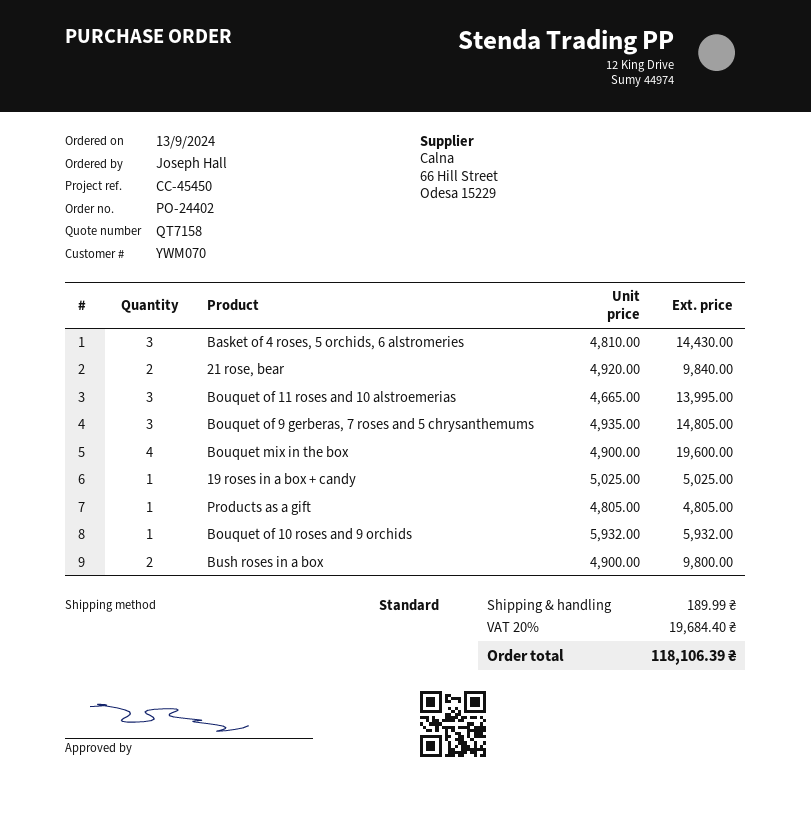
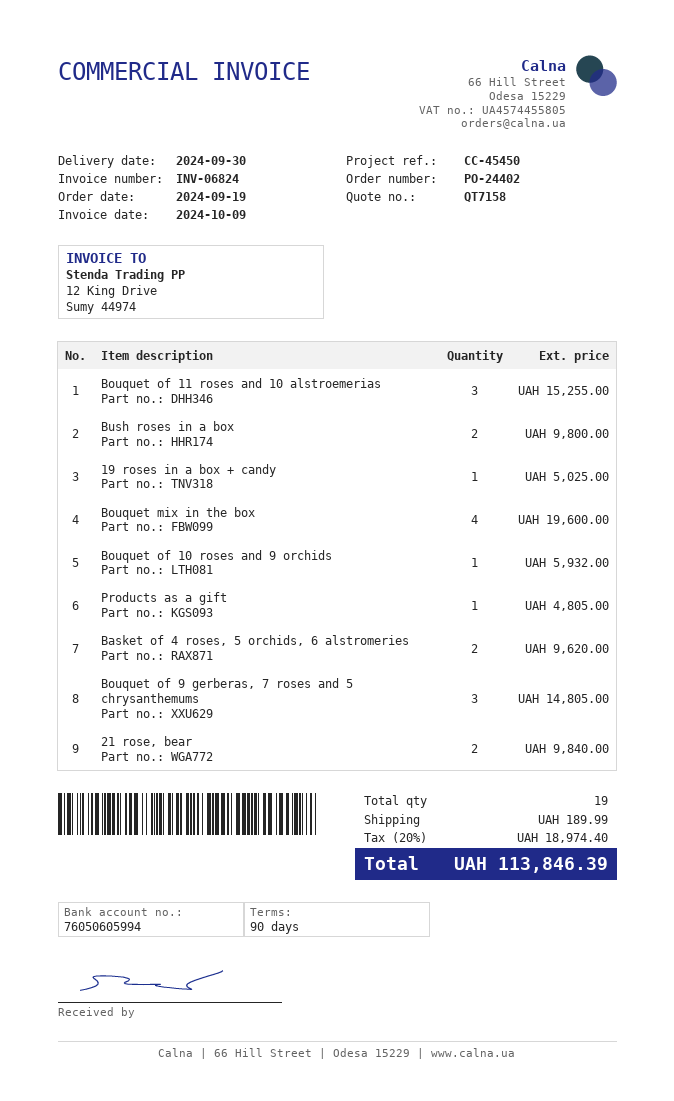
order date: 2024-09-13 -> 2024-09-19
Basket of 4 roses, 5 orchids, 6 alstromeries: 3 for 14430.00 -> 2 for 9620.00
Bouquet of 11 roses and 10 alstroemerias: 3 for 13995.00 -> 3 for 15255.00
tax: 20% = 19684.40 -> 20% = 18974.40
total: 118106.39 -> 113846.39

